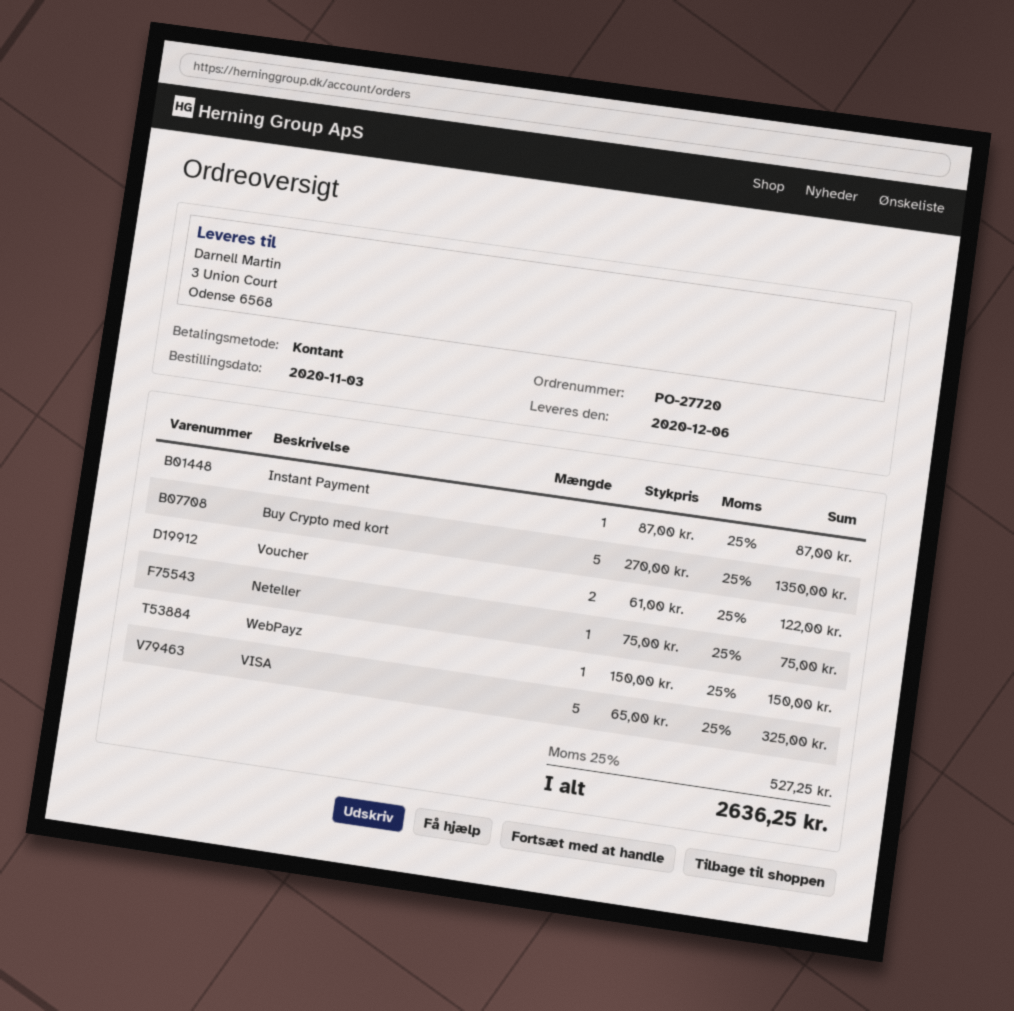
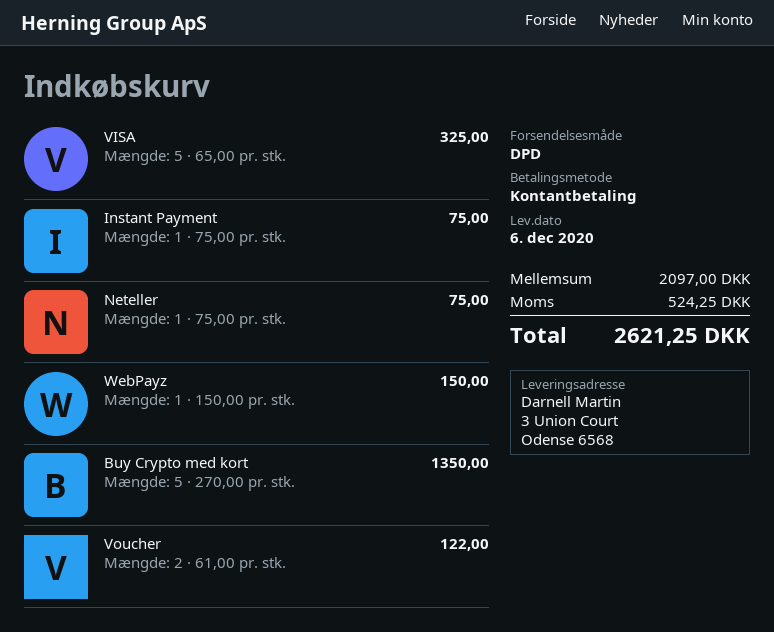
Instant Payment: 1 x 87.00 = 87.00 -> 1 x 75.00 = 75.00
tax: 527.25 -> 524.25
total: 2636.25 -> 2621.25

